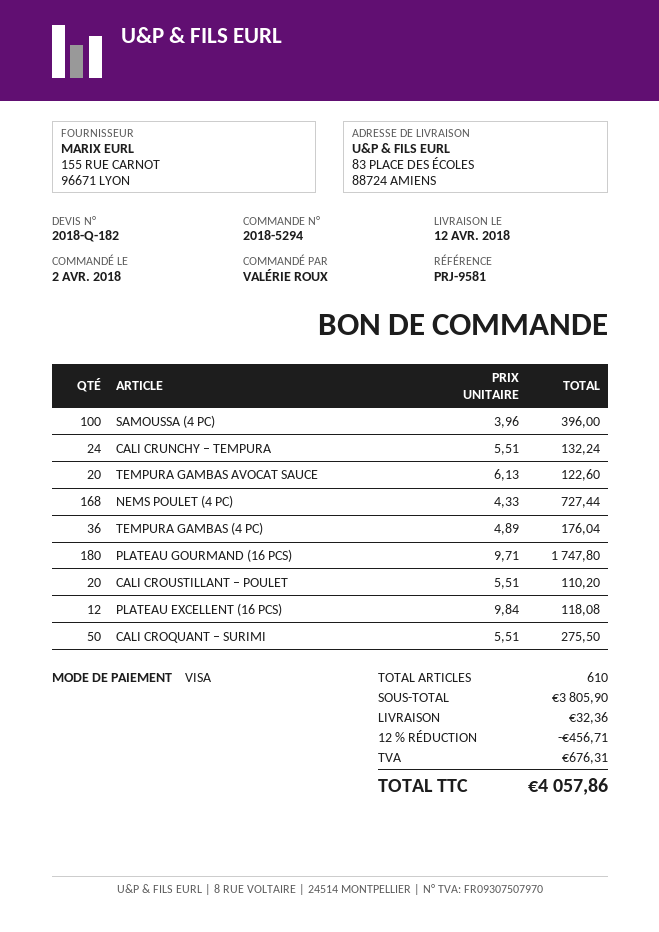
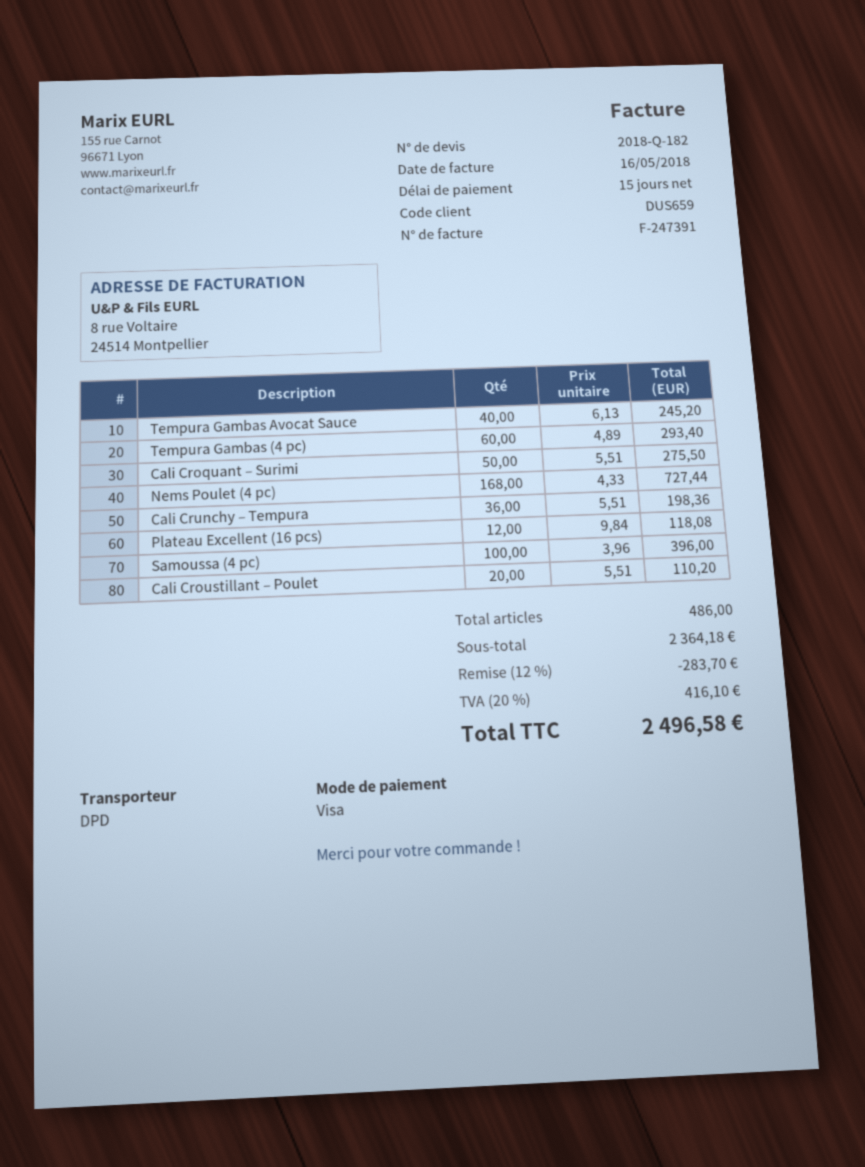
CALI CRUNCHY – TEMPURA: 24 x 5.51 = 132.24 -> 36 x 5.51 = 198.36
TEMPURA GAMBAS AVOCAT SAUCE: 20 x 6.13 = 122.60 -> 40 x 6.13 = 245.20
TEMPURA GAMBAS (4 PC): 36 x 4.89 = 176.04 -> 60 x 4.89 = 293.40
PLATEAU GOURMAND (16 PCS): 180 x 9.71 = 1747.80 -> none
total quantity: 610 -> 486
subtotal: 3805.90 -> 2364.18
discount: 12% = 456.71 -> 12% = 283.70
shipping: 32.36 -> none
tax: 676.31 -> 416.10
total: 4057.86 -> 2496.58

